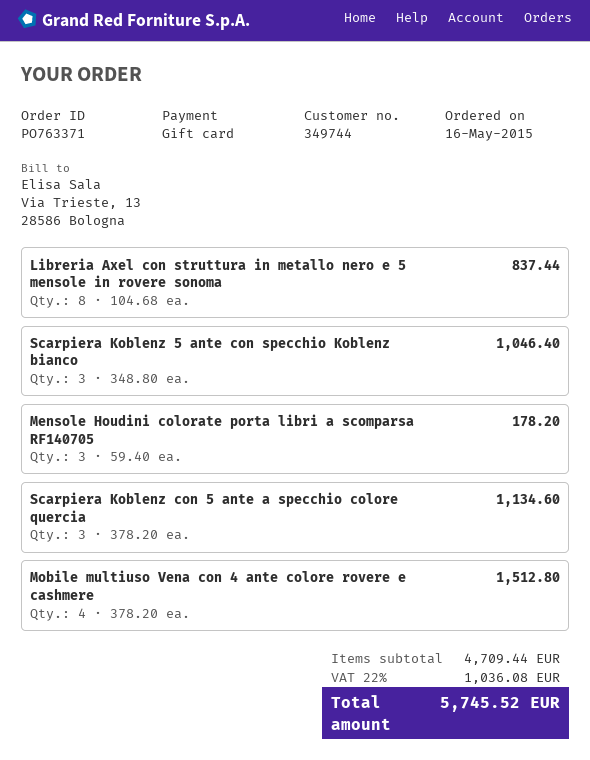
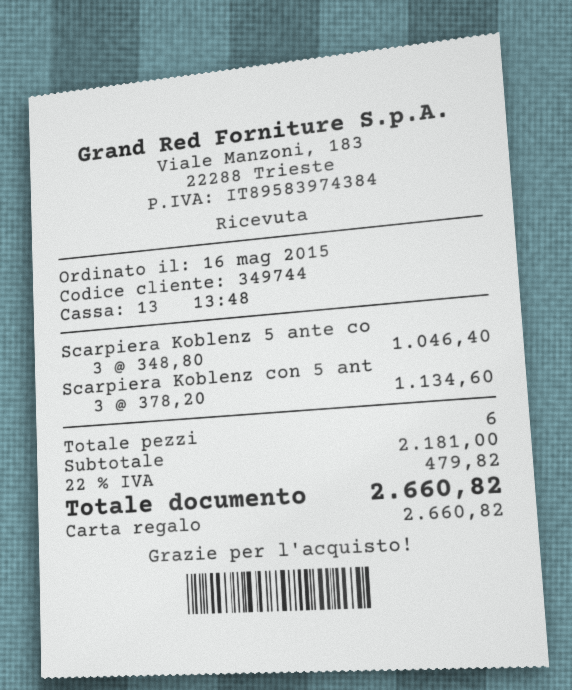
Libreria Axel con struttura in metallo nero e 5 mensole in rovere sonoma: 8 x 104.68 = 837.44 -> none
Mensole Houdini colorate porta libri a scomparsa RF140705: 3 x 59.40 = 178.20 -> none
Mobile multiuso Vena con 4 ante colore rovere e cashmere: 4 x 378.20 = 1512.80 -> none
subtotal: 4709.44 -> 2181.00
tax: 22% = 1036.08 -> 22% = 479.82
total: 5745.52 -> 2660.82

